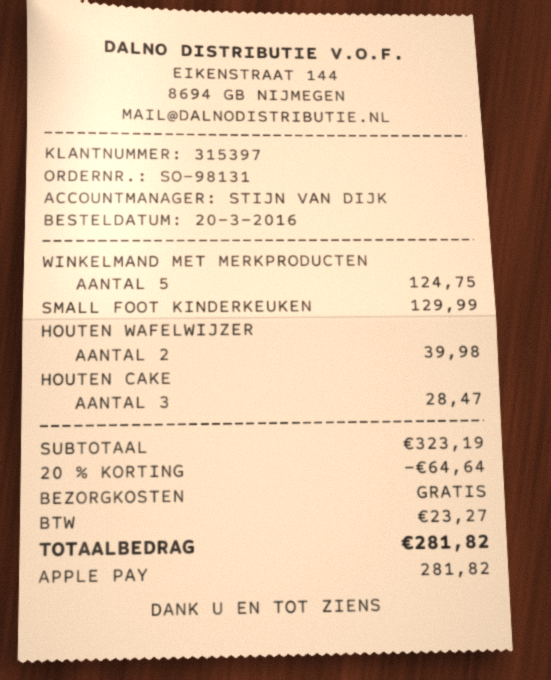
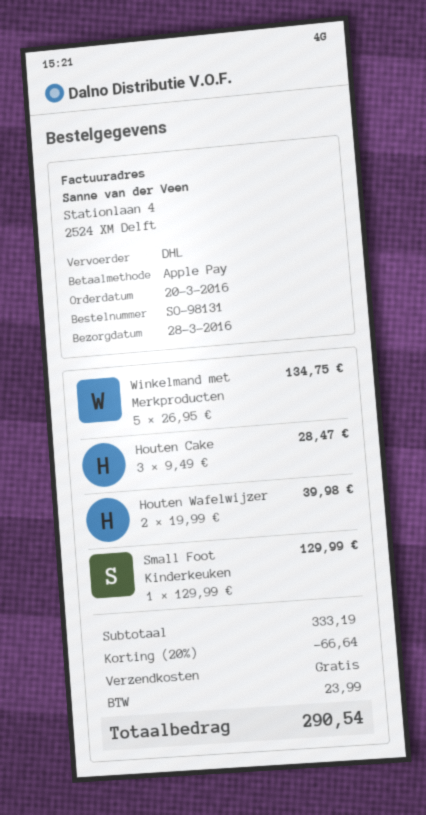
WINKELMAND MET MERKPRODUCTEN: 5 for 124.75 -> 5 for 134.75
subtotal: 323.19 -> 333.19
discount: 20% = 64.64 -> 20% = 66.64
tax: 23.27 -> 23.99
total: 281.82 -> 290.54

